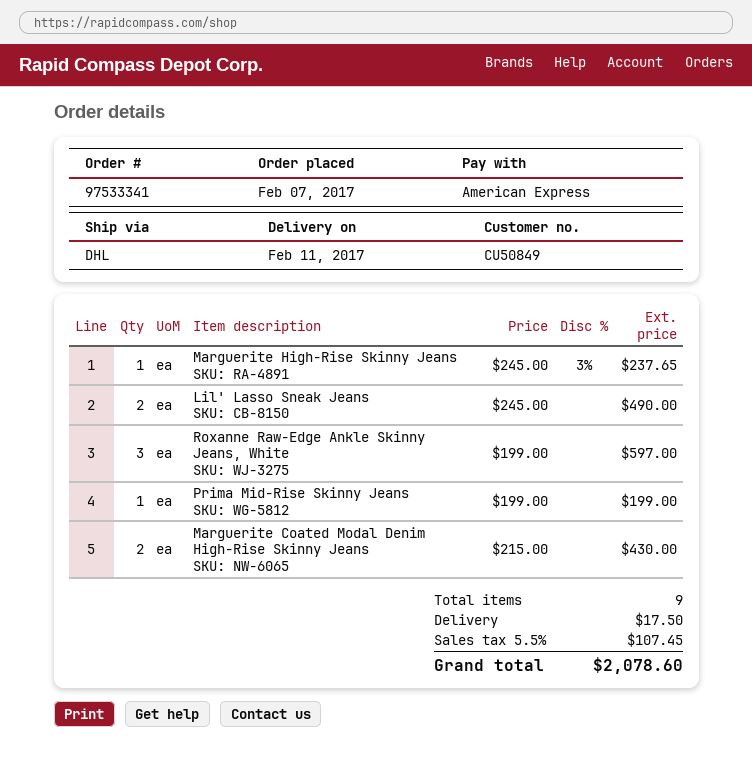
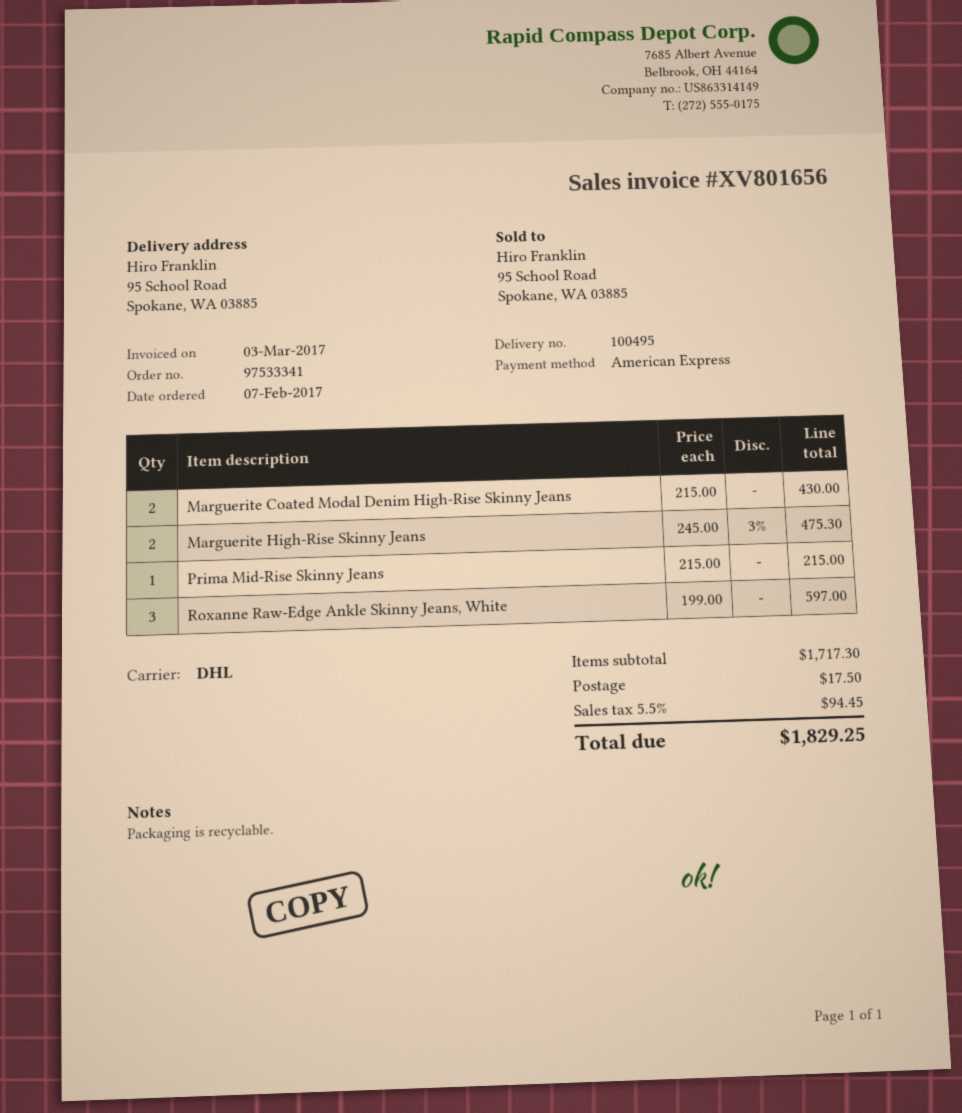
Marguerite High-Rise Skinny Jeans: 1 x 245.00 - 3% = 237.65 -> 2 x 245.00 - 3% = 475.30
Lil' Lasso Sneak Jeans: 2 x 245.00 = 490.00 -> none
Prima Mid-Rise Skinny Jeans: 1 x 199.00 = 199.00 -> 1 x 215.00 = 215.00
tax: 5.5% = 107.45 -> 5.5% = 94.45
total: 2078.60 -> 1829.25

